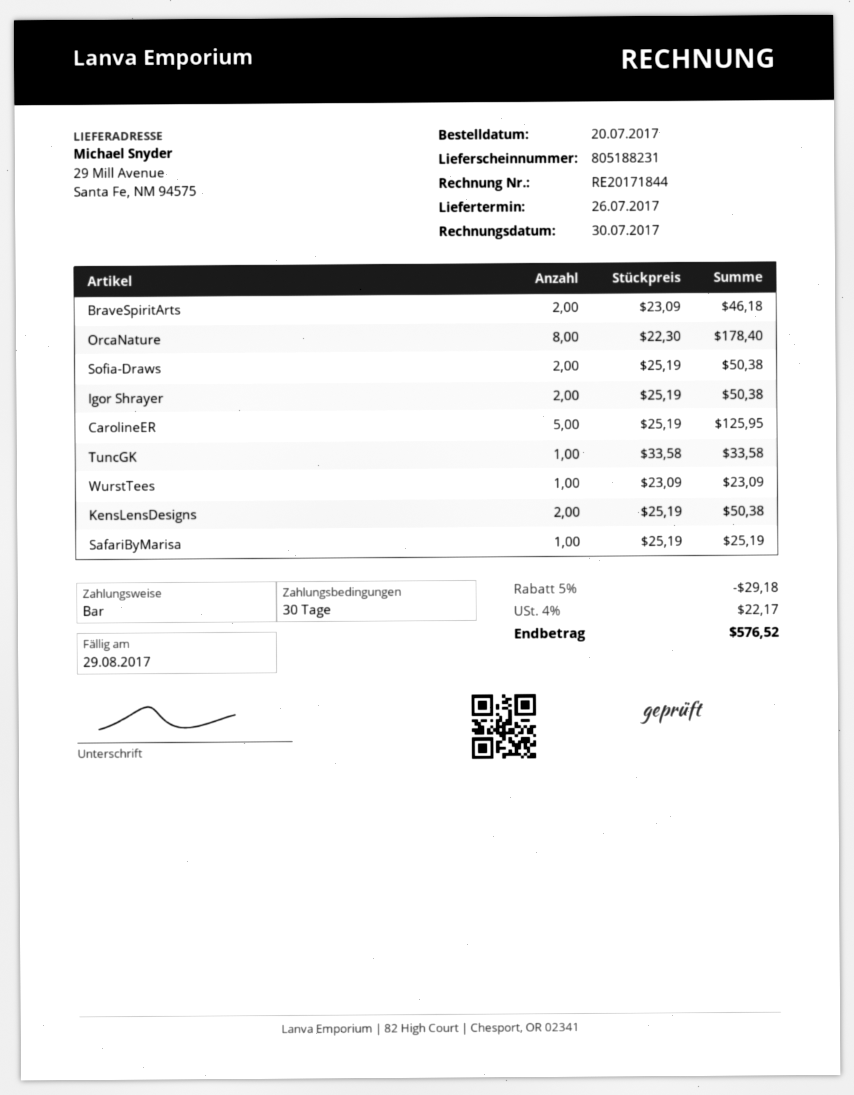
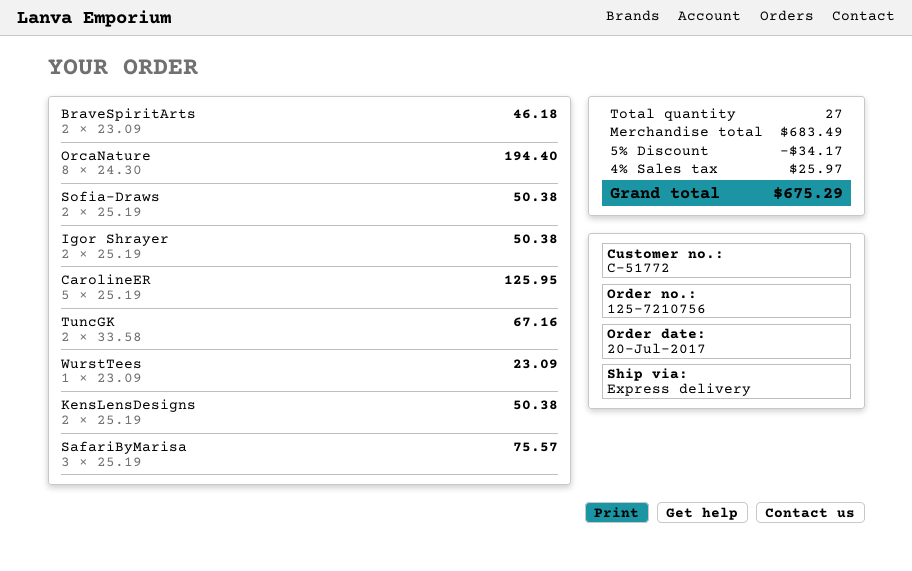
OrcaNature: 8 x 22.30 = 178.40 -> 8 x 24.30 = 194.40
TuncGK: 1 x 33.58 = 33.58 -> 2 x 33.58 = 67.16
SafariByMarisa: 1 x 25.19 = 25.19 -> 3 x 25.19 = 75.57
discount: 5% = 29.18 -> 5% = 34.17
tax: 4% = 22.17 -> 4% = 25.97
total: 576.52 -> 675.29

